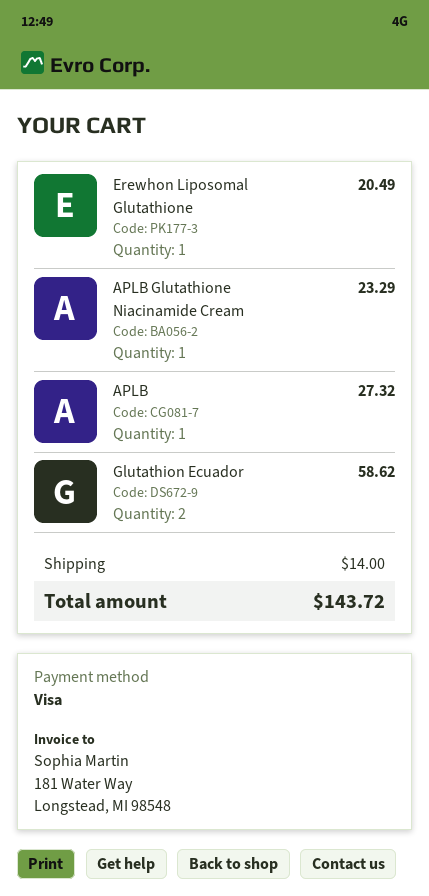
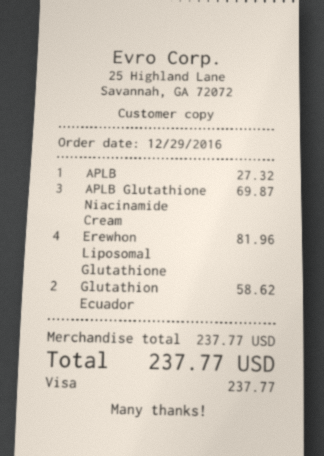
Erewhon Liposomal Glutathione: 1 for 20.49 -> 4 for 81.96
APLB Glutathione Niacinamide Cream: 1 for 23.29 -> 3 for 69.87
shipping: 14.00 -> none
total: 143.72 -> 237.77

